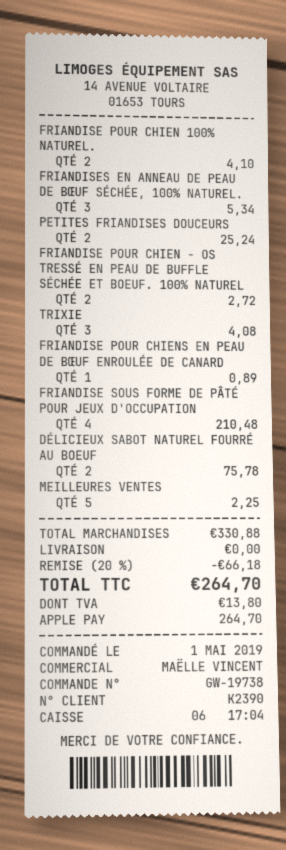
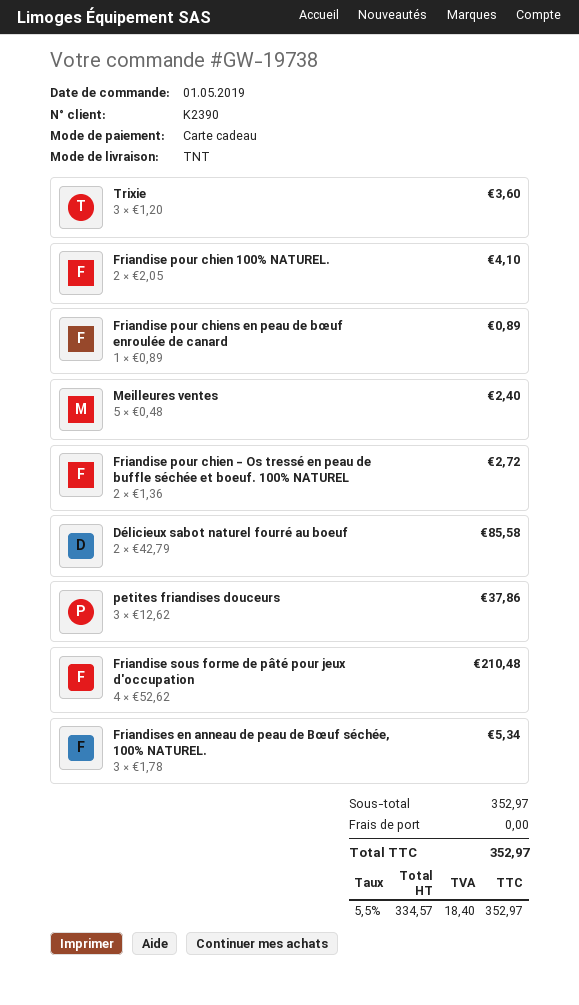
payment method: Apple Pay -> gift card
PETITES FRIANDISES DOUCEURS: 2 for 25.24 -> 3 for 37.86
TRIXIE: 3 for 4.08 -> 3 for 3.60
DÉLICIEUX SABOT NATUREL FOURRÉ AU BOEUF: 2 for 75.78 -> 2 for 85.58
MEILLEURES VENTES: 5 for 2.25 -> 5 for 2.40
subtotal: 330.88 -> 352.97
discount: 20% = 66.18 -> none
tax: 13.80 -> 18.40
total: 264.70 -> 352.97

